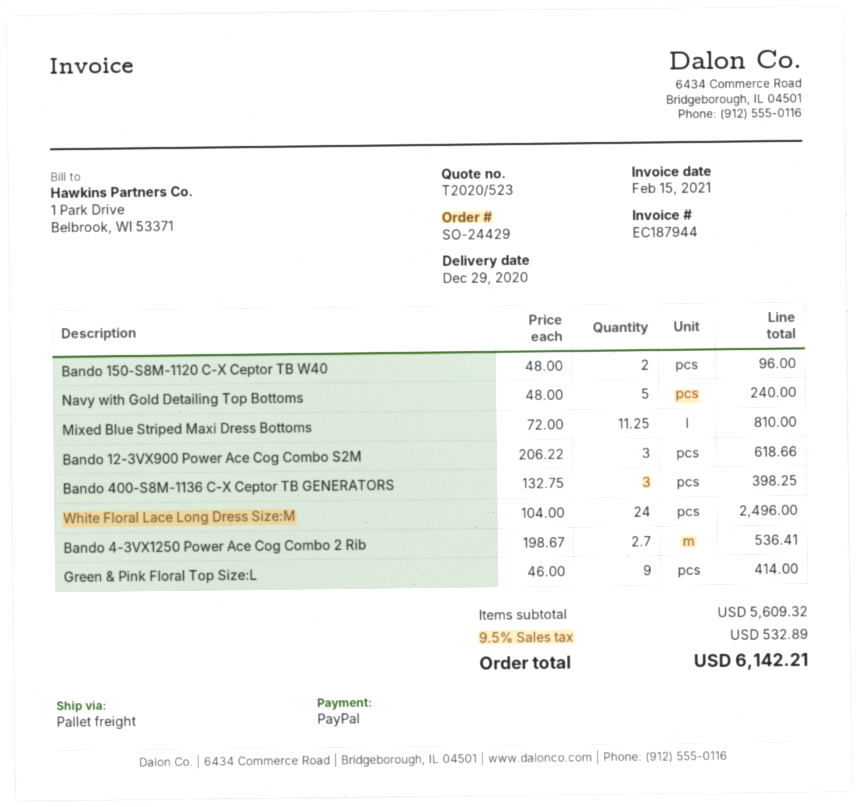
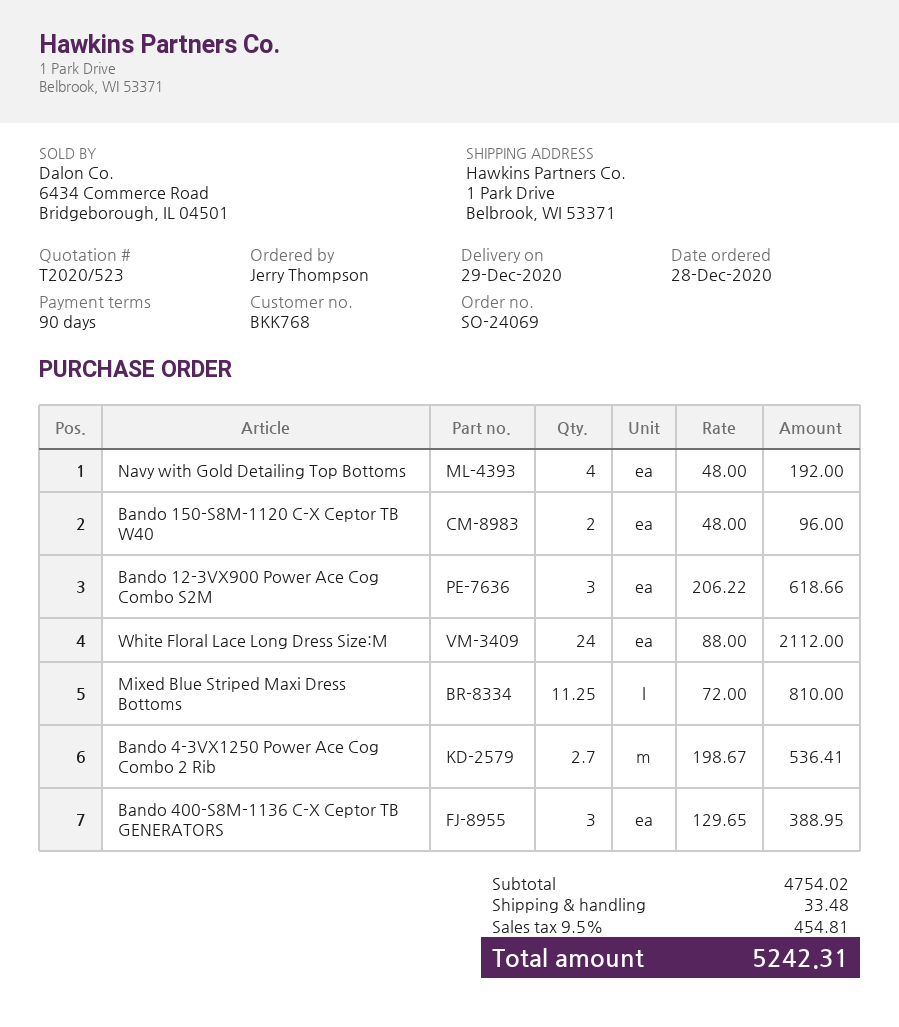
order number: SO-24429 -> SO-24069
Navy with Gold Detailing Top Bottoms: 5 x 48.00 = 240.00 -> 4 x 48.00 = 192.00
Bando 400-S8M-1136 C-X Ceptor TB GENERATORS: 3 x 132.75 = 398.25 -> 3 x 129.65 = 388.95
White Floral Lace Long Dress Size:M: 24 x 104.00 = 2496.00 -> 24 x 88.00 = 2112.00
Green & Pink Floral Top Size:L: 9 x 46.00 = 414.00 -> none
subtotal: 5609.32 -> 4754.02
shipping: none -> 33.48
tax: 9.5% = 532.89 -> 9.5% = 454.81
total: 6142.21 -> 5242.31

